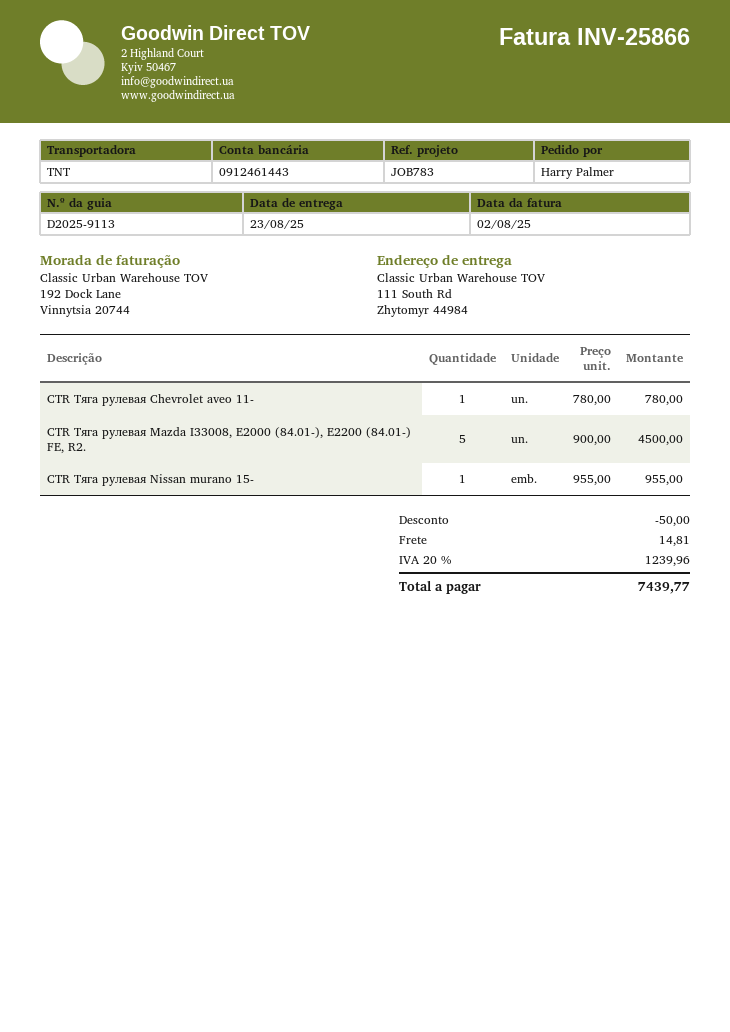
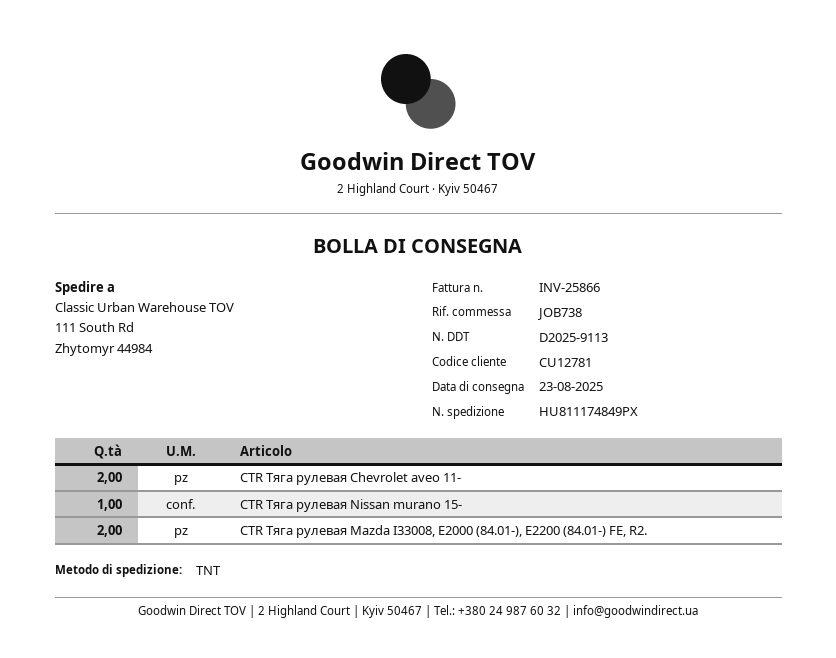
reference: JOB783 -> JOB738
CTR Тяга рулевая Chevrolet aveo 11-: 1 -> 2
CTR Тяга рулевая Mazda I33008, E2000 (84.01-), E2200 (84.01-) FE, R2.: 5 -> 2

